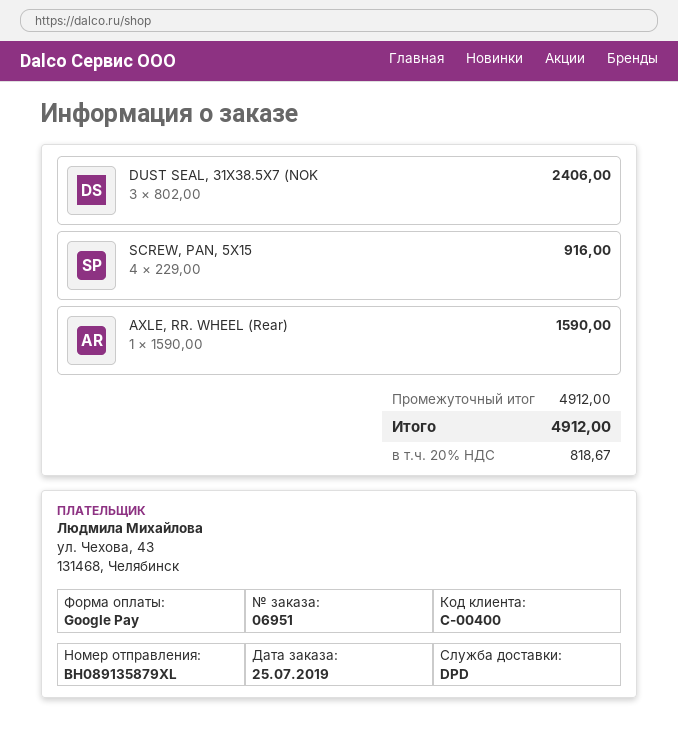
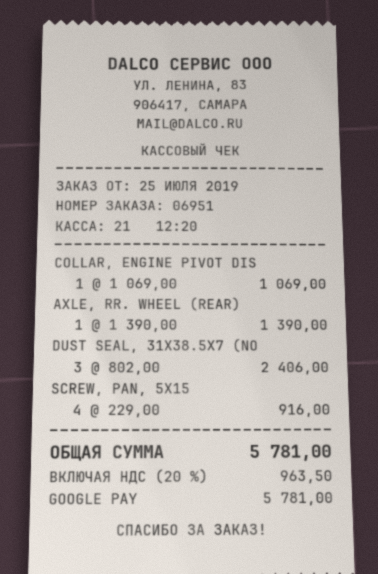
AXLE, RR. WHEEL (Rear): 1 x 1590.00 = 1590.00 -> 1 x 1390.00 = 1390.00
COLLAR, ENGINE PIVOT DIS: none -> 1 x 1069.00 = 1069.00
tax: 20% = 818.67 -> 20% = 963.50
total: 4912.00 -> 5781.00

